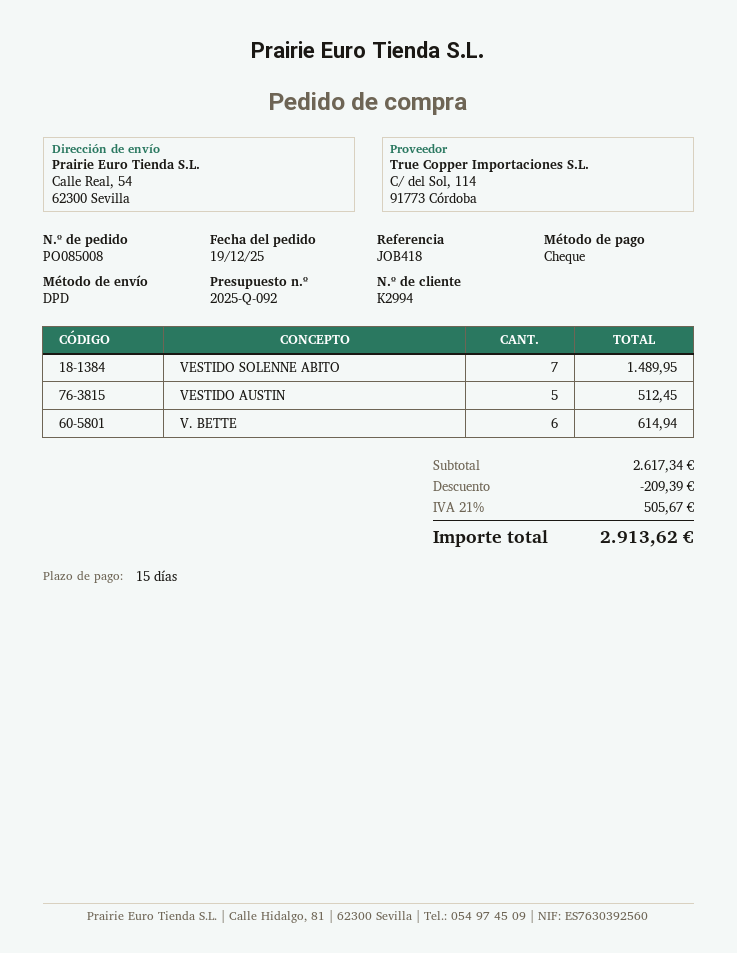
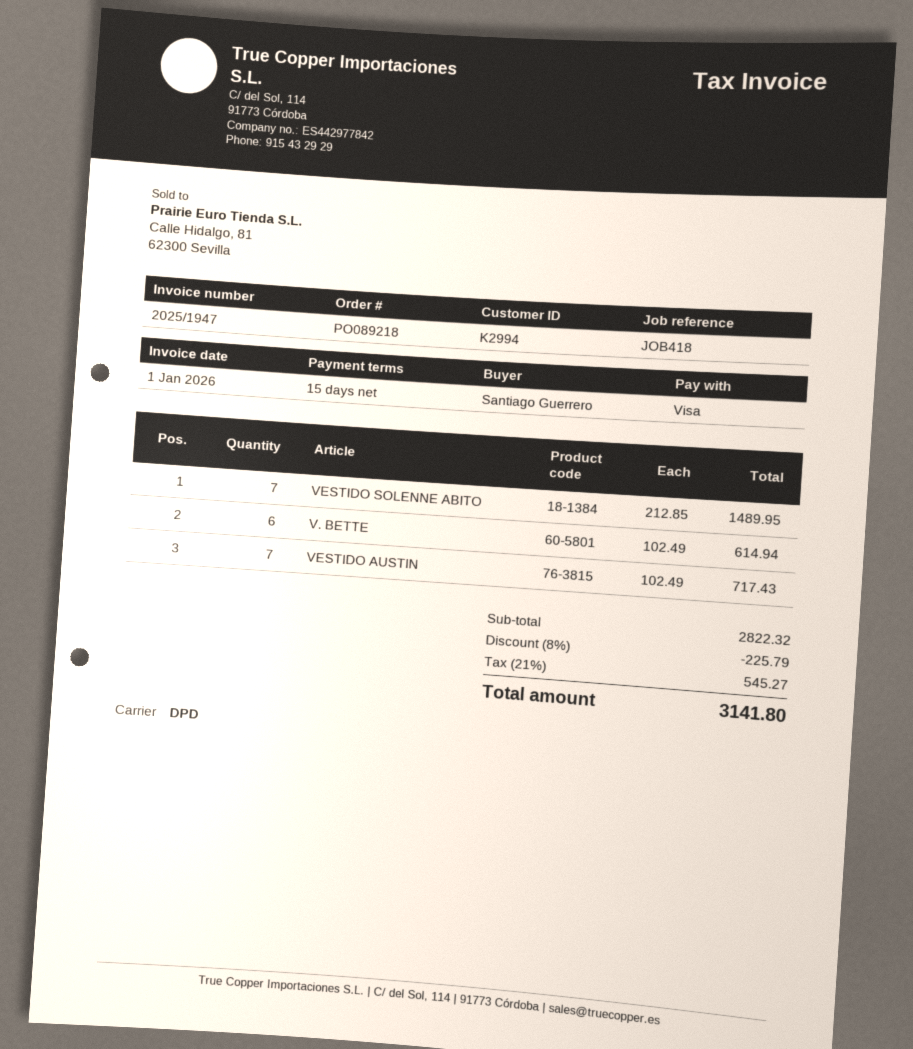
order number: PO085008 -> PO089218
payment method: cheque -> Visa
VESTIDO AUSTIN: 5 for 512.45 -> 7 for 717.43
subtotal: 2617.34 -> 2822.32
discount: 209.39 -> 225.79
tax: 21% = 505.67 -> 21% = 545.27
total: 2913.62 -> 3141.80

